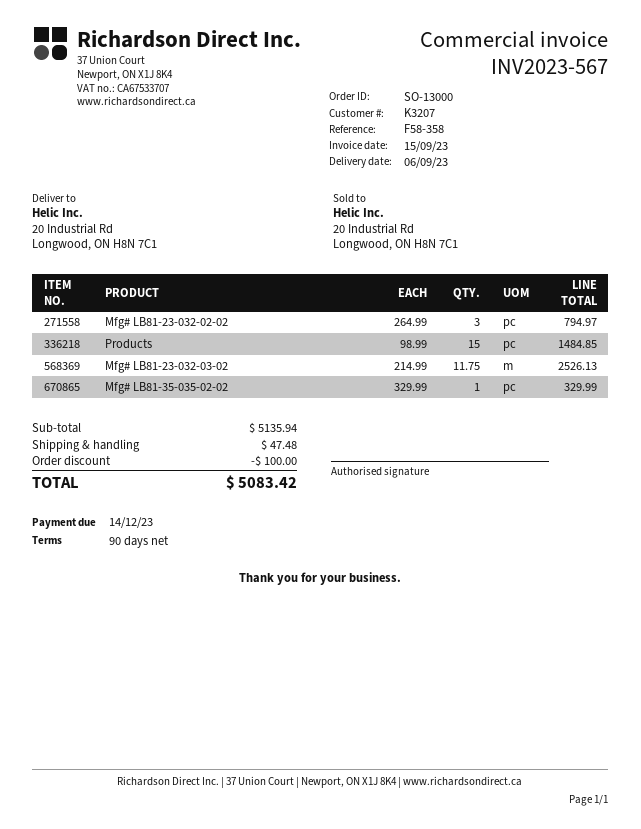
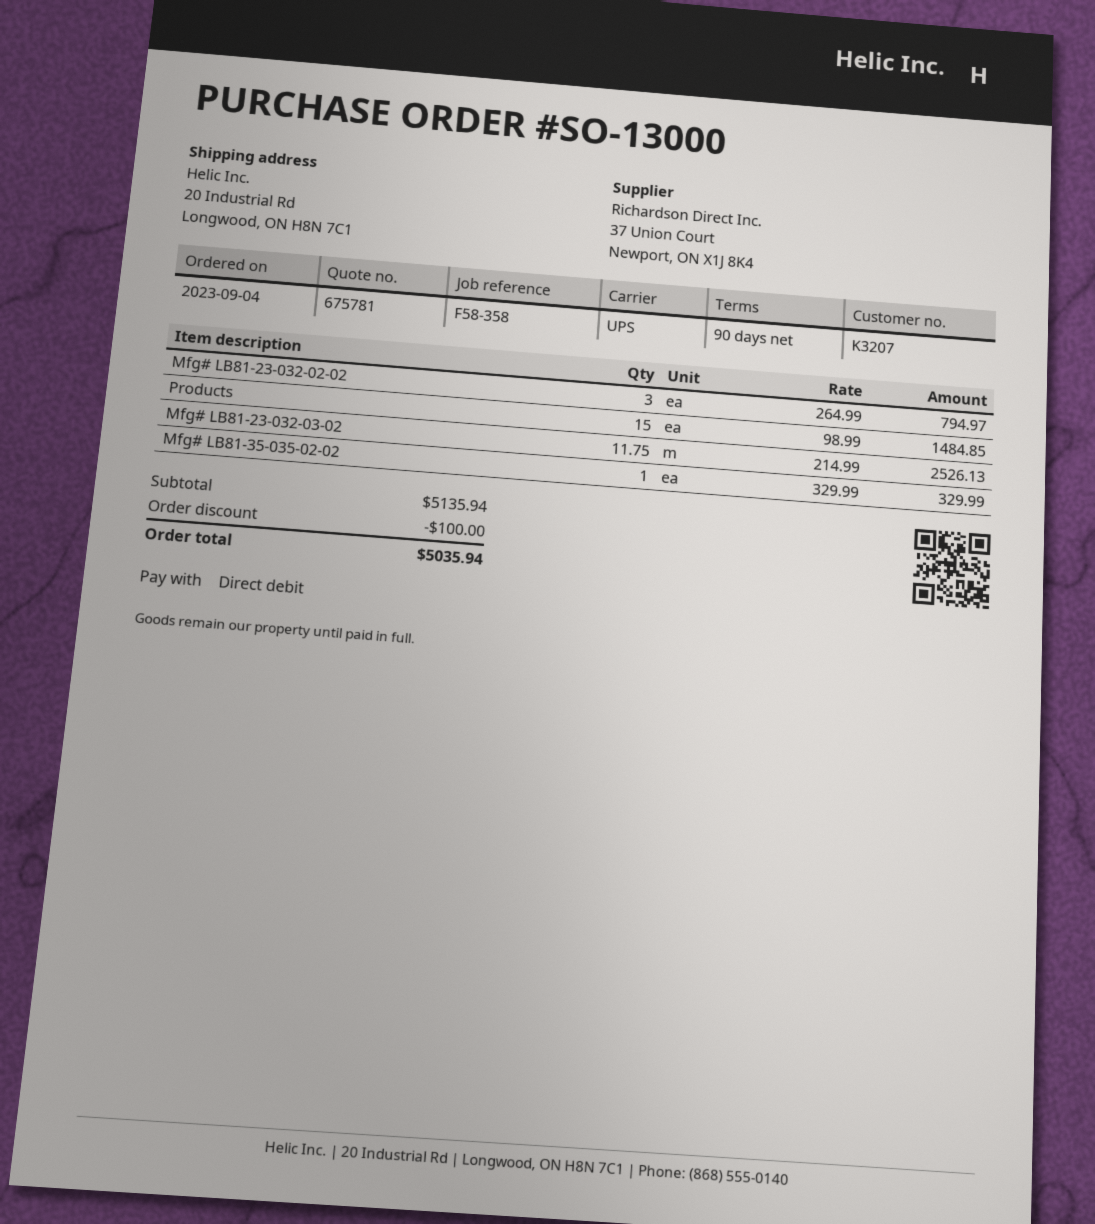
shipping: 47.48 -> none
total: 5083.42 -> 5035.94

